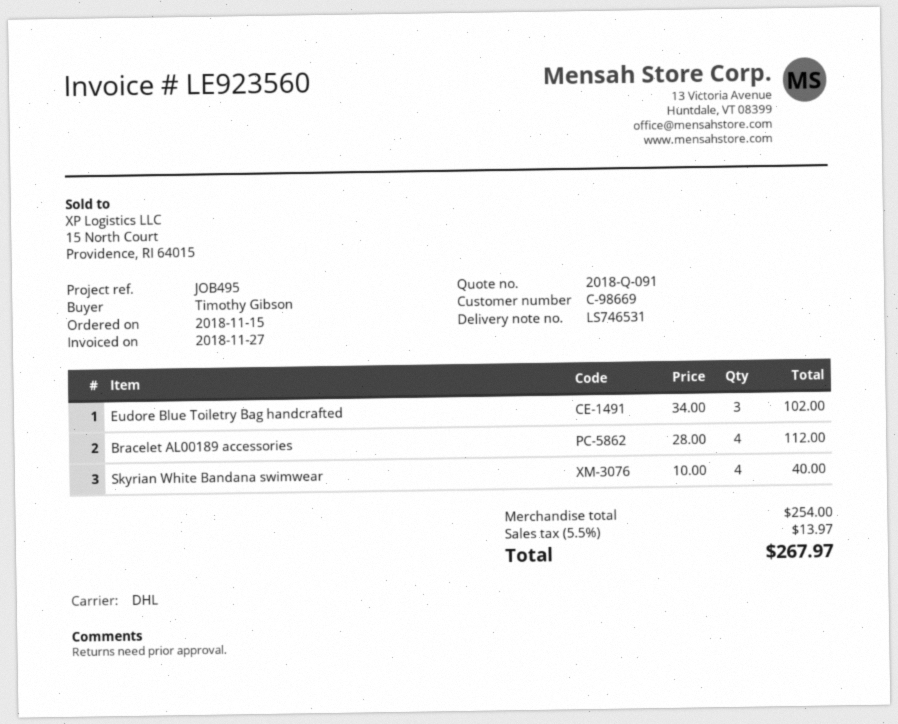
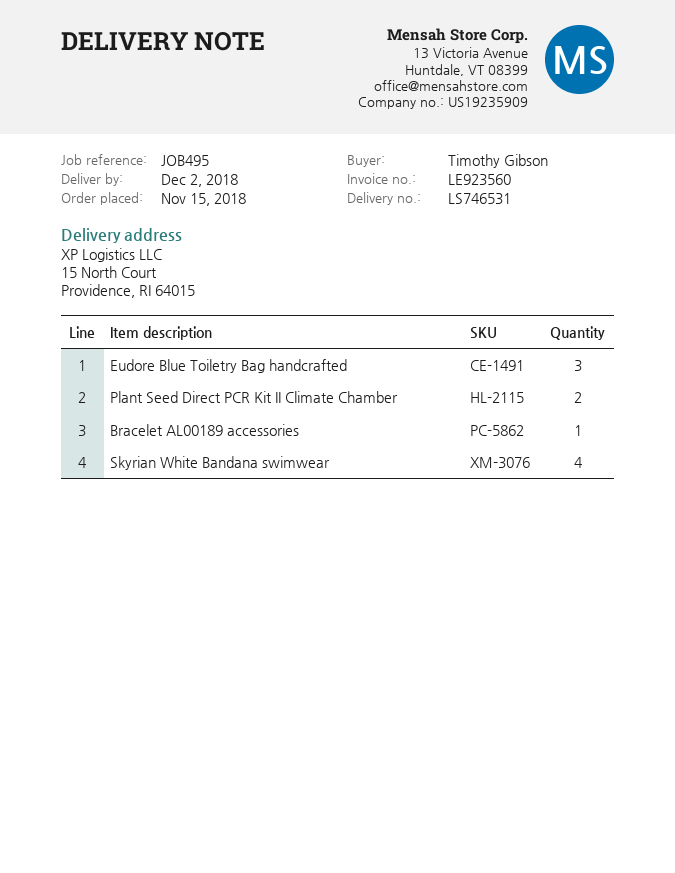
Bracelet AL00189 accessories: 4 -> 1
Plant Seed Direct PCR Kit II Climate Chamber: none -> 2

